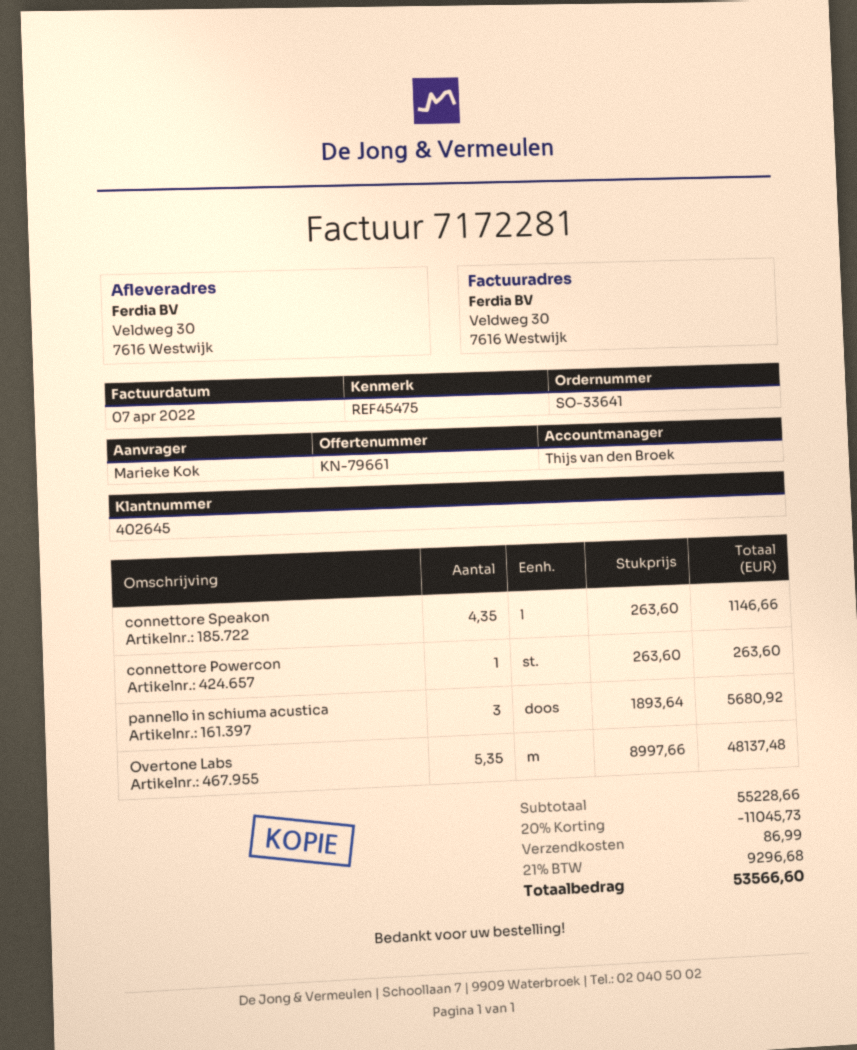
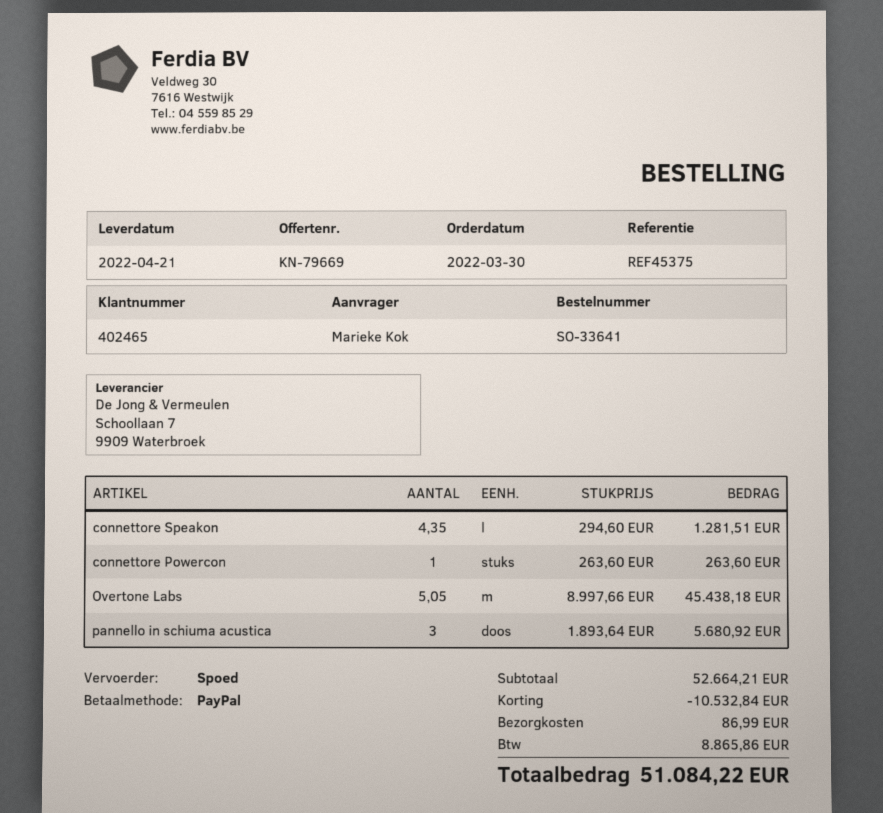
quote number: KN-79661 -> KN-79669
customer number: 402645 -> 402465
reference: REF45475 -> REF45375
connettore Speakon: 4.35 x 263.60 = 1146.66 -> 4.35 x 294.60 = 1281.51
Overtone Labs: 5.35 x 8997.66 = 48137.48 -> 5.05 x 8997.66 = 45438.18
subtotal: 55228.66 -> 52664.21
discount: 11045.73 -> 10532.84
tax: 9296.68 -> 8865.86
total: 53566.60 -> 51084.22

